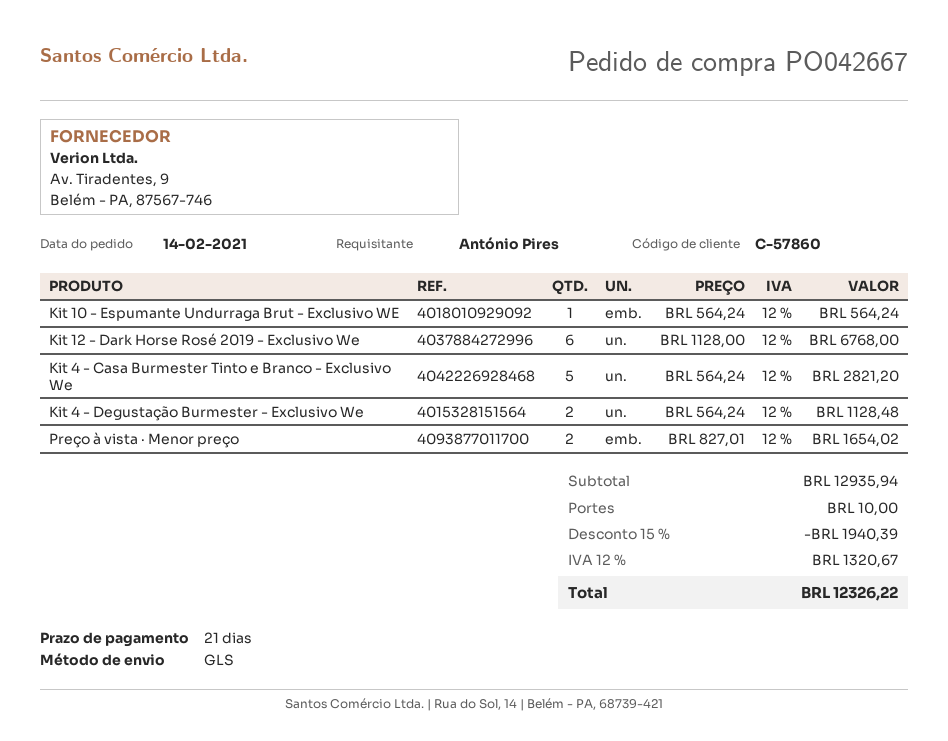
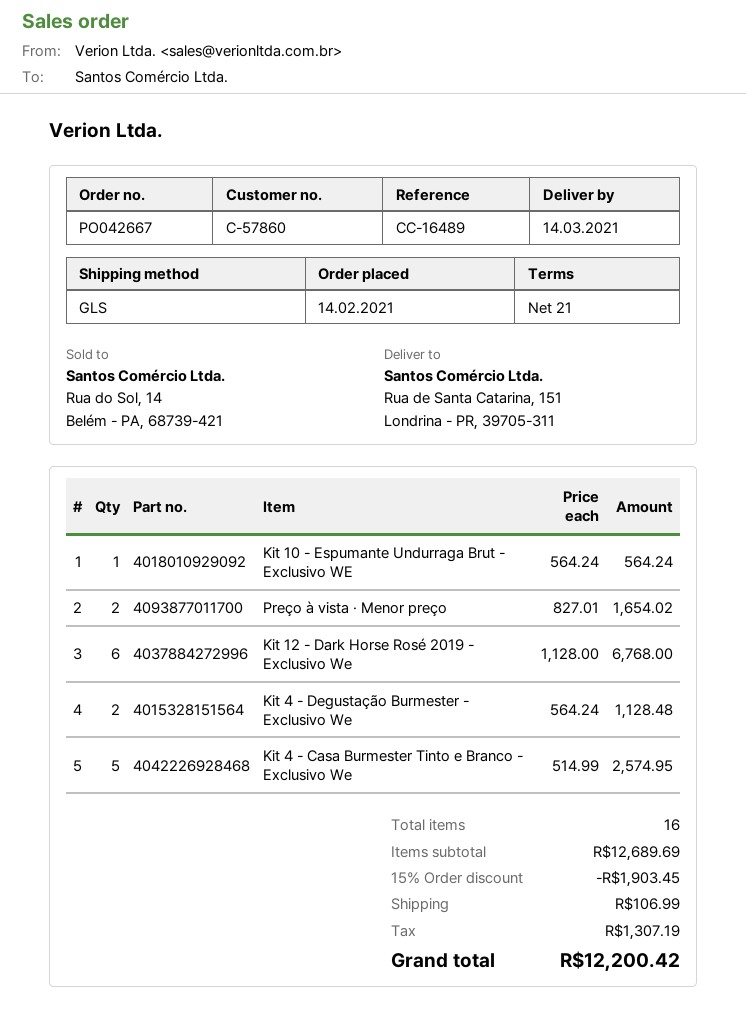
Kit 4 - Casa Burmester Tinto e Branco - Exclusivo We: 5 x 564.24 = 2821.20 -> 5 x 514.99 = 2574.95
subtotal: 12935.94 -> 12689.69
discount: 15% = 1940.39 -> 15% = 1903.45
shipping: 10.00 -> 106.99
tax: 1320.67 -> 1307.19
total: 12326.22 -> 12200.42

